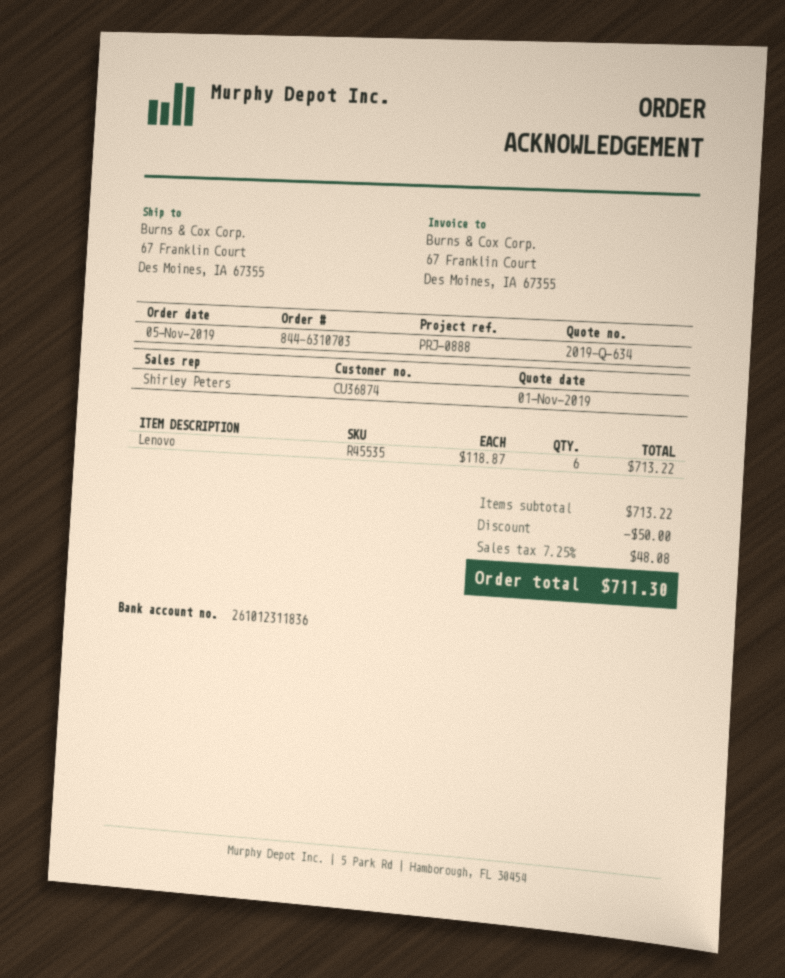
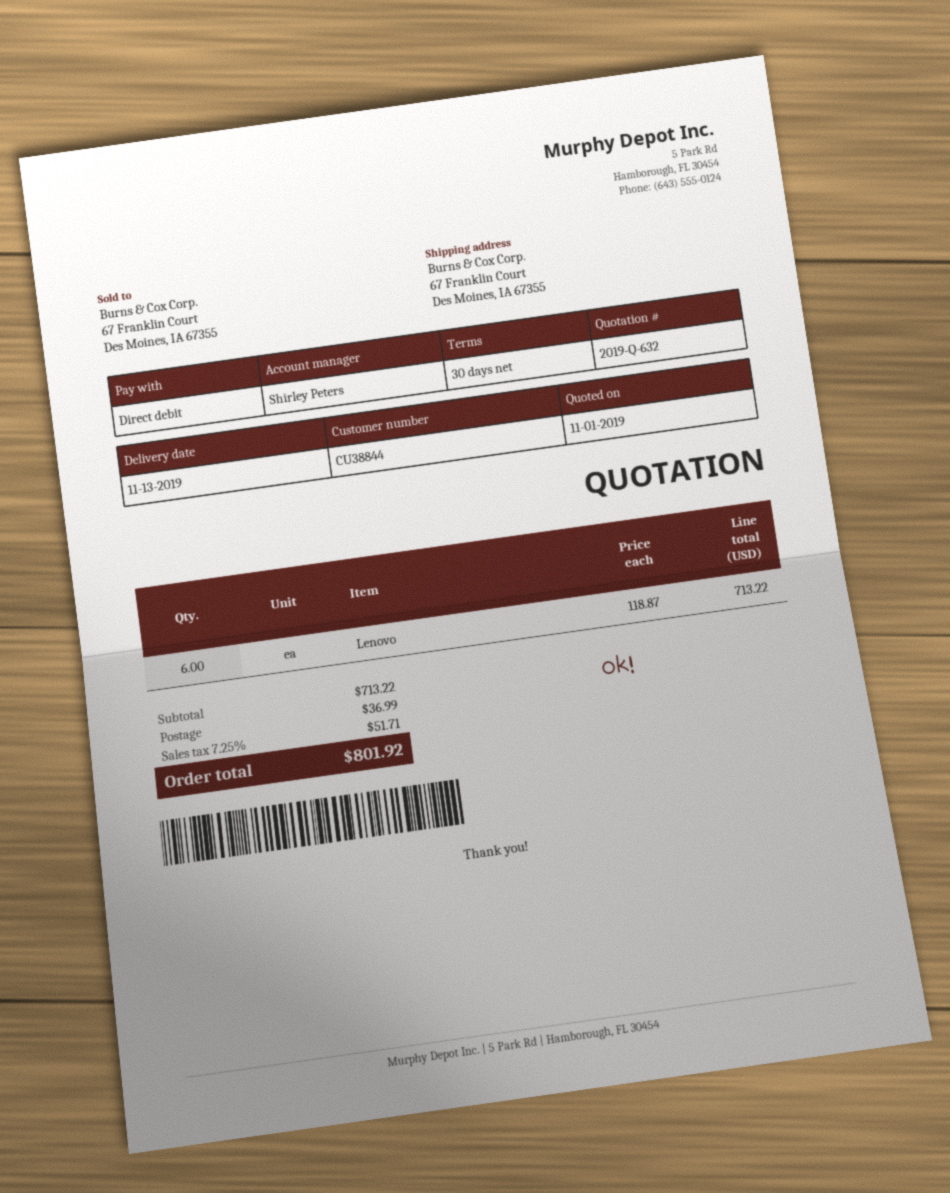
quote number: 2019-Q-634 -> 2019-Q-632
customer number: CU36874 -> CU38844
discount: 50.00 -> none
shipping: none -> 36.99
tax: 7.25% = 48.08 -> 7.25% = 51.71
total: 711.30 -> 801.92

